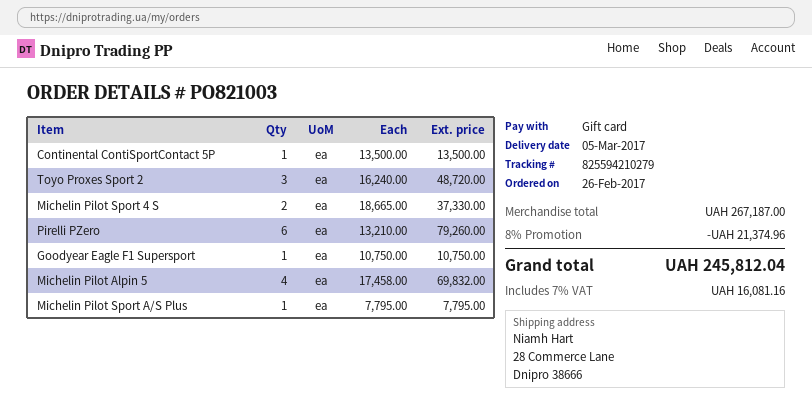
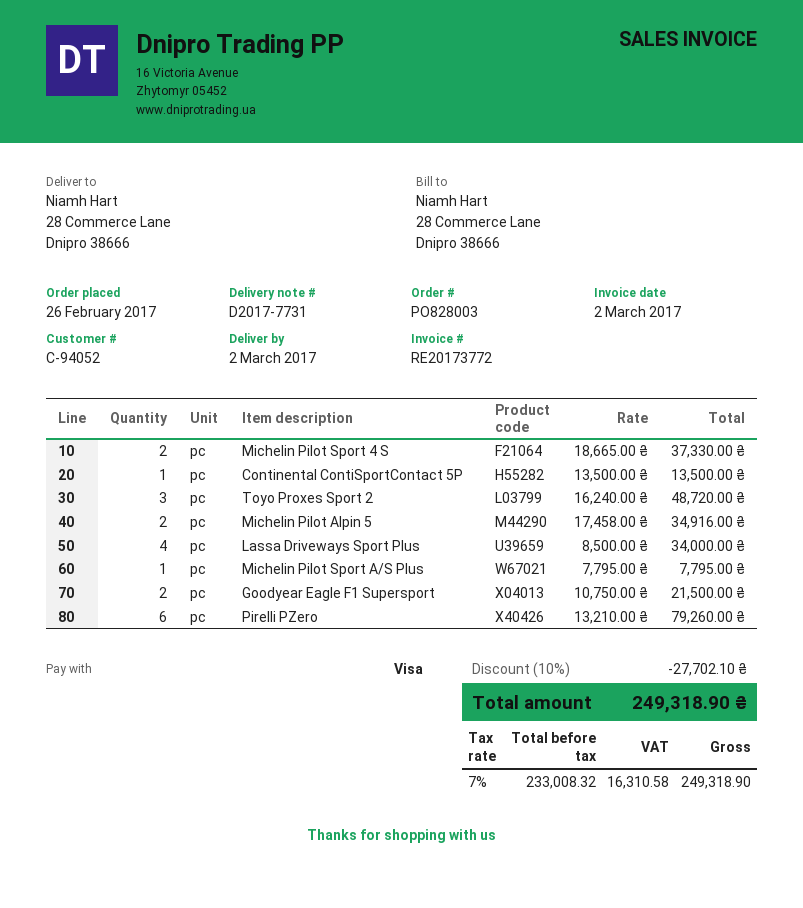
order number: PO821003 -> PO828003
delivery date: 2017-03-05 -> 2017-03-02
payment method: gift card -> Visa
Goodyear Eagle F1 Supersport: 1 x 10750.00 = 10750.00 -> 2 x 10750.00 = 21500.00
Michelin Pilot Alpin 5: 4 x 17458.00 = 69832.00 -> 2 x 17458.00 = 34916.00
Lassa Driveways Sport Plus: none -> 4 x 8500.00 = 34000.00
discount: 8% = 21374.96 -> 10% = 27702.10
tax: 7% = 16081.16 -> 7% = 16310.58
total: 245812.04 -> 249318.90

